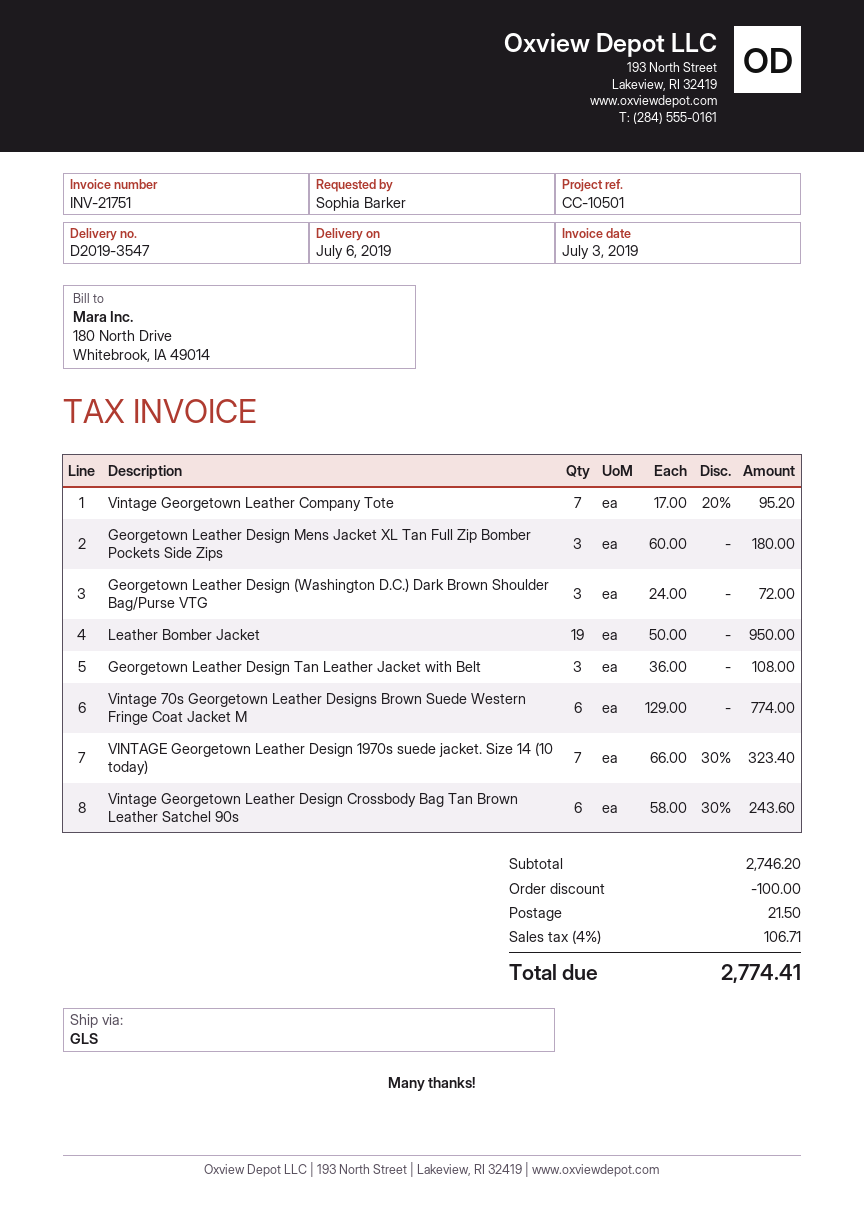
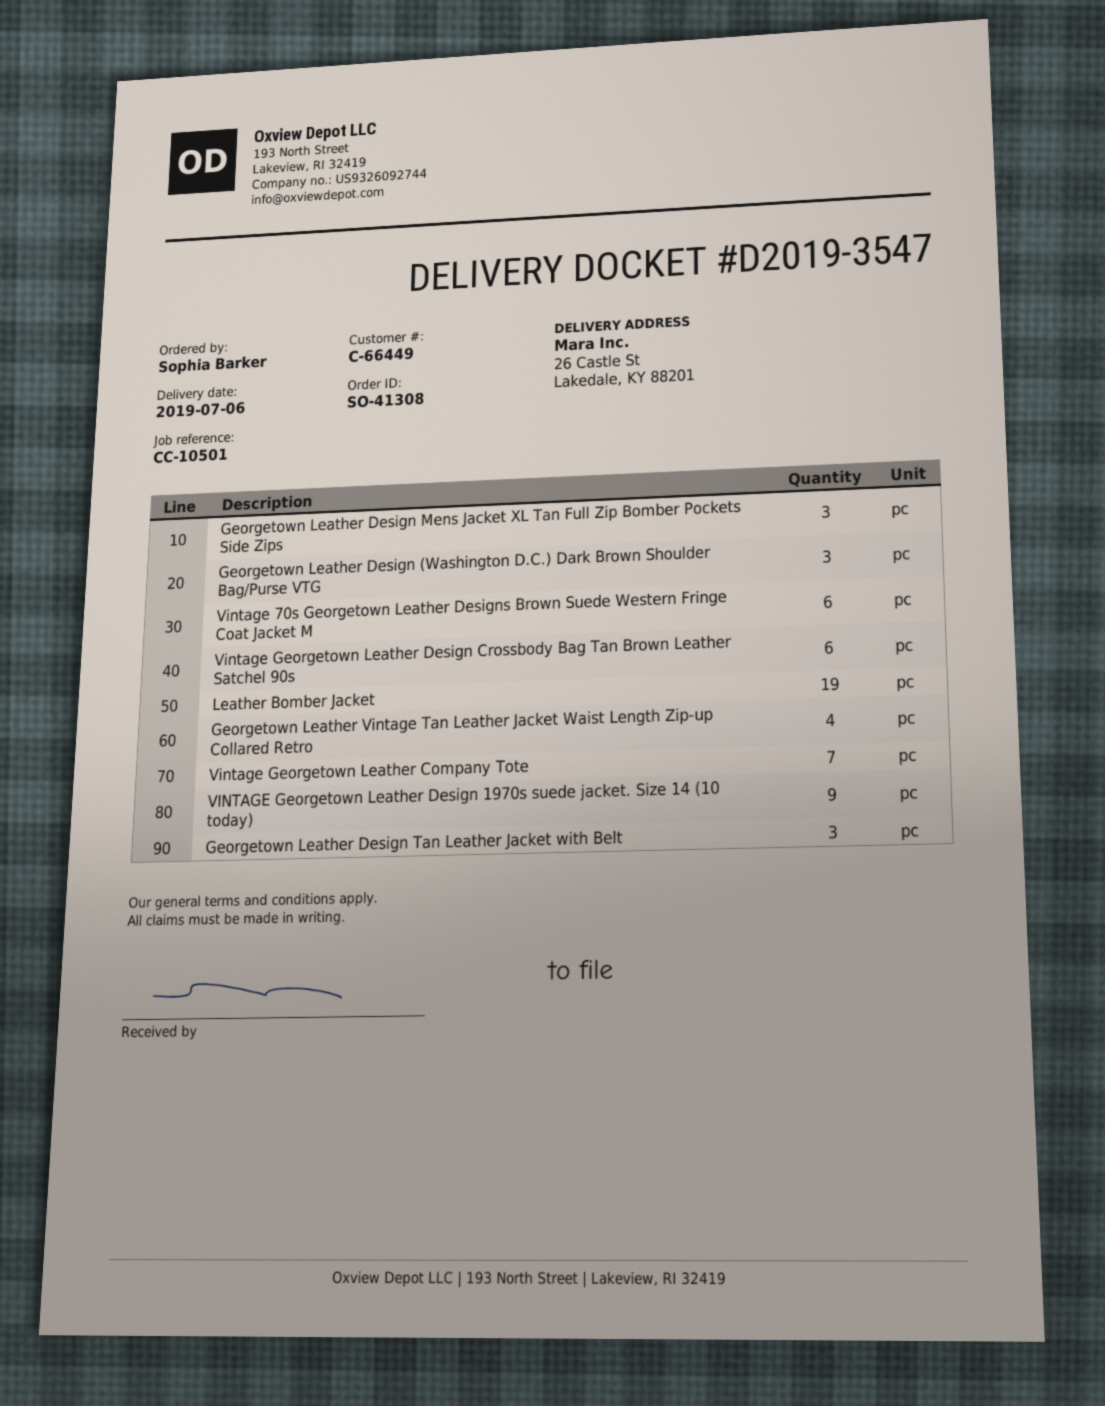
VINTAGE Georgetown Leather Design 1970s suede jacket. Size 14 (10 today): 7 -> 9
Georgetown Leather Vintage Tan Leather Jacket Waist Length Zip-up Collared Retro: none -> 4

